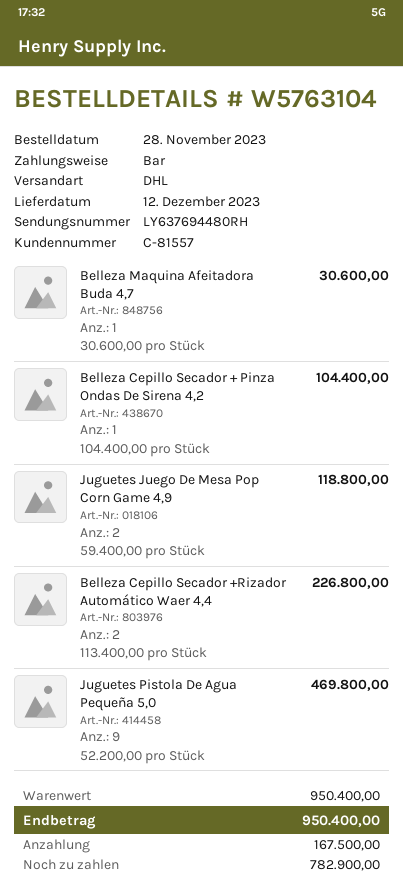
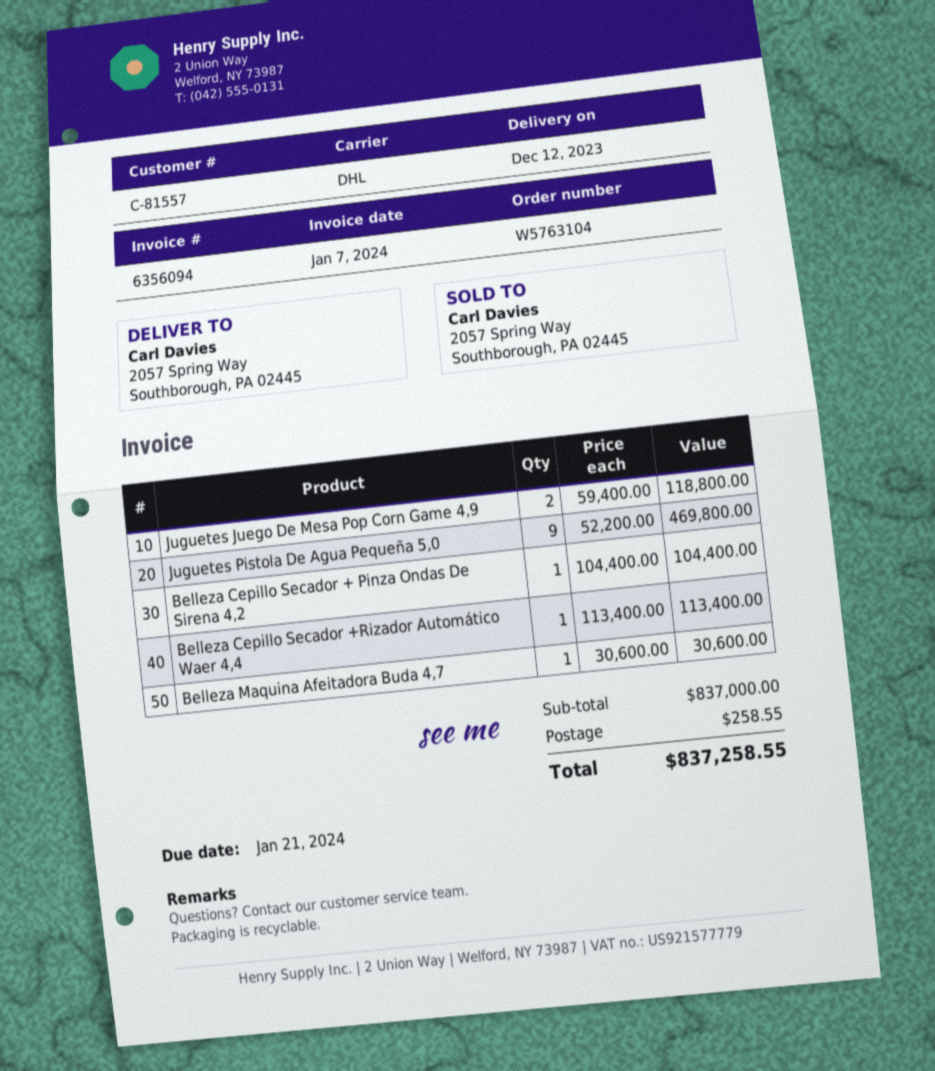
Belleza Cepillo Secador +Rizador Automático Waer 4,4: 2 x 113400.00 = 226800.00 -> 1 x 113400.00 = 113400.00
subtotal: 950400.00 -> 837000.00
shipping: none -> 258.55
total: 950400.00 -> 837258.55

